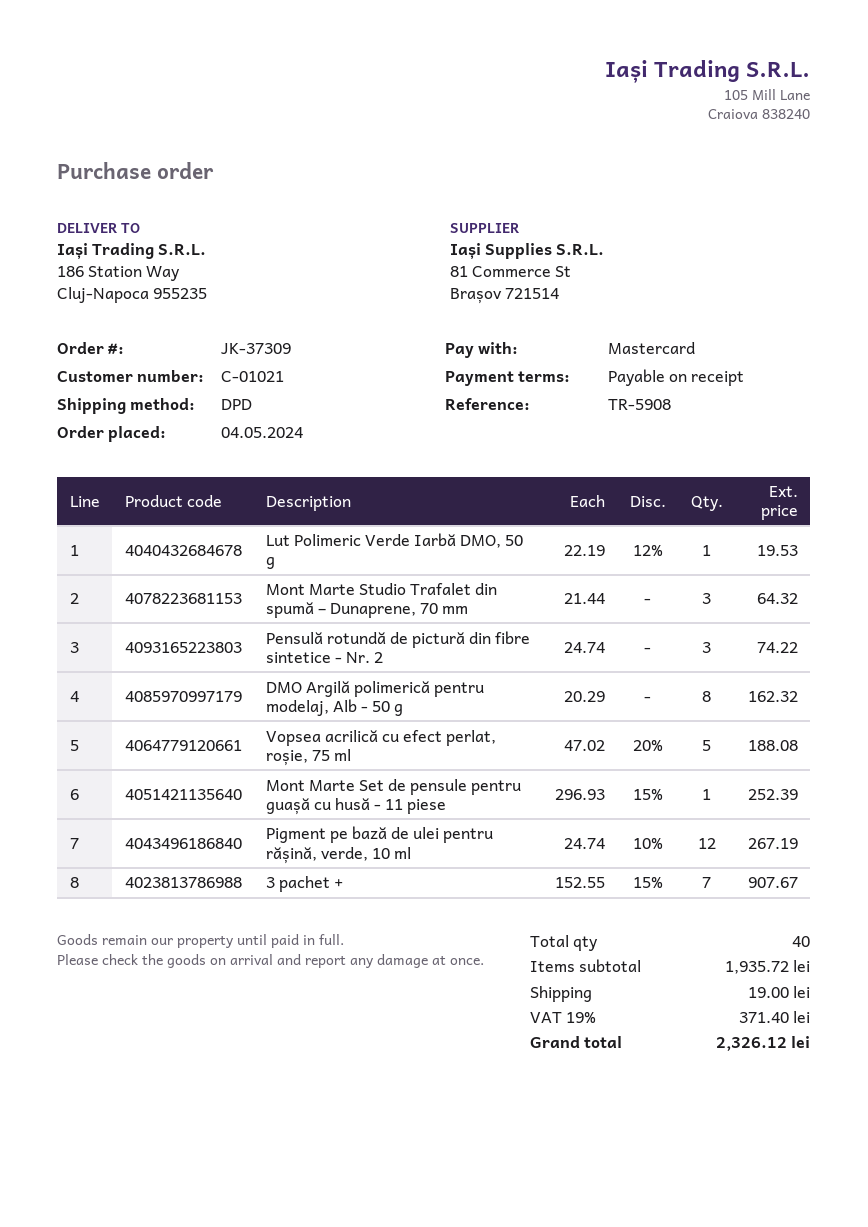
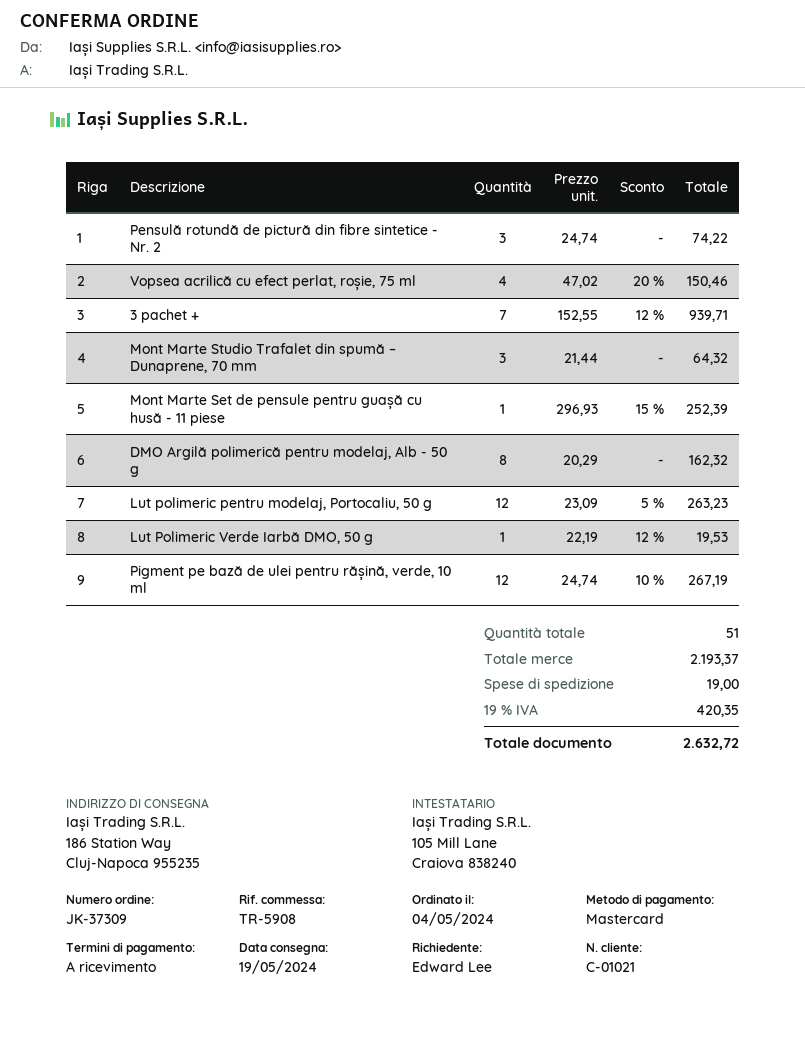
Vopsea acrilică cu efect perlat, roșie, 75 ml: 5 x 47.02 - 20% = 188.08 -> 4 x 47.02 - 20% = 150.46
3 pachet +: 7 x 152.55 - 15% = 907.67 -> 7 x 152.55 - 12% = 939.71
Lut polimeric pentru modelaj, Portocaliu, 50 g: none -> 12 x 23.09 - 5% = 263.23
total quantity: 40 -> 51
subtotal: 1935.72 -> 2193.37
tax: 19% = 371.40 -> 19% = 420.35
total: 2326.12 -> 2632.72

